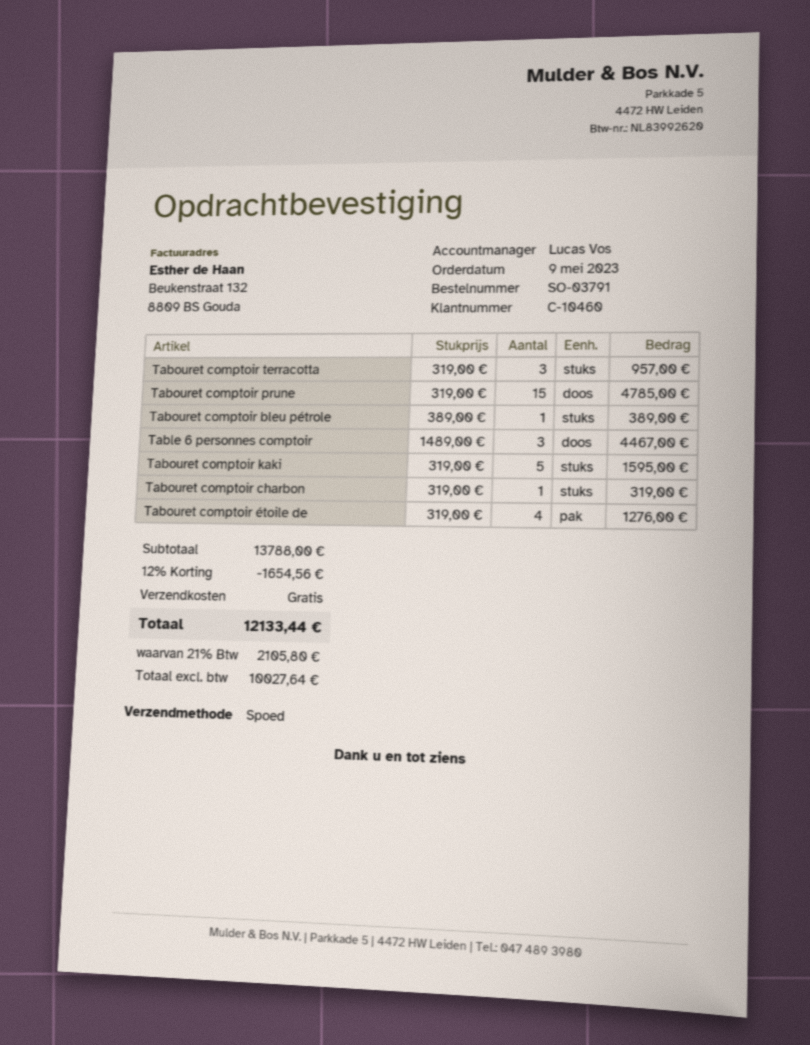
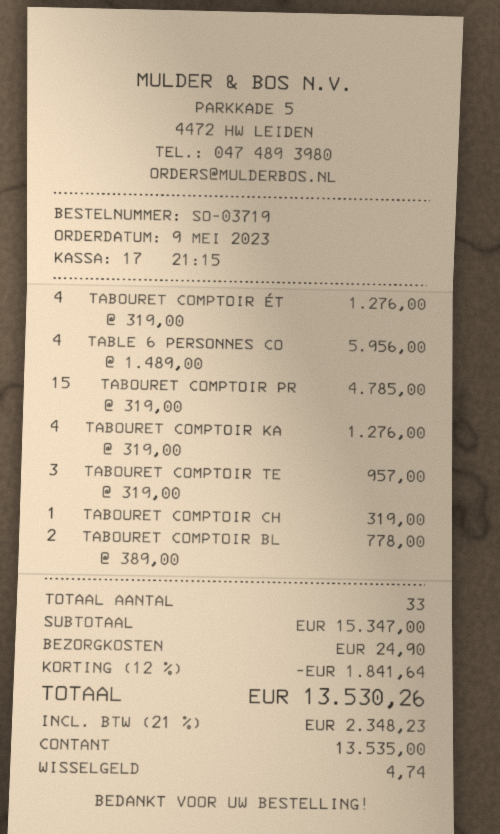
order number: SO-03791 -> SO-03719
Tabouret comptoir bleu pétrole: 1 x 389.00 = 389.00 -> 2 x 389.00 = 778.00
Table 6 personnes comptoir: 3 x 1489.00 = 4467.00 -> 4 x 1489.00 = 5956.00
Tabouret comptoir kaki: 5 x 319.00 = 1595.00 -> 4 x 319.00 = 1276.00
subtotal: 13788.00 -> 15347.00
discount: 12% = 1654.56 -> 12% = 1841.64
shipping: 0.00 -> 24.90
tax: 21% = 2105.80 -> 21% = 2348.23
total: 12133.44 -> 13530.26

